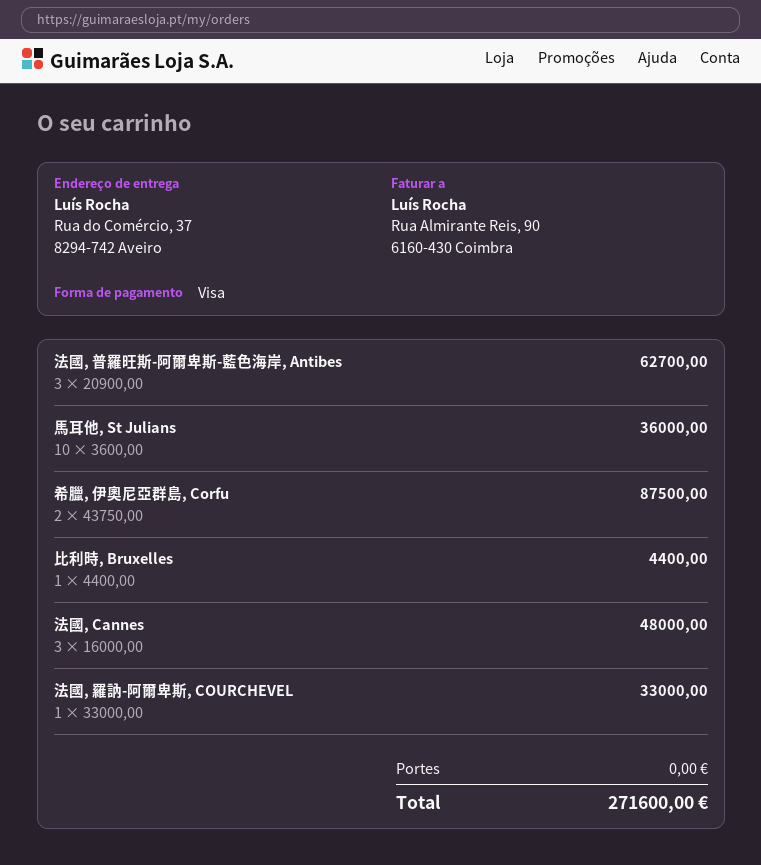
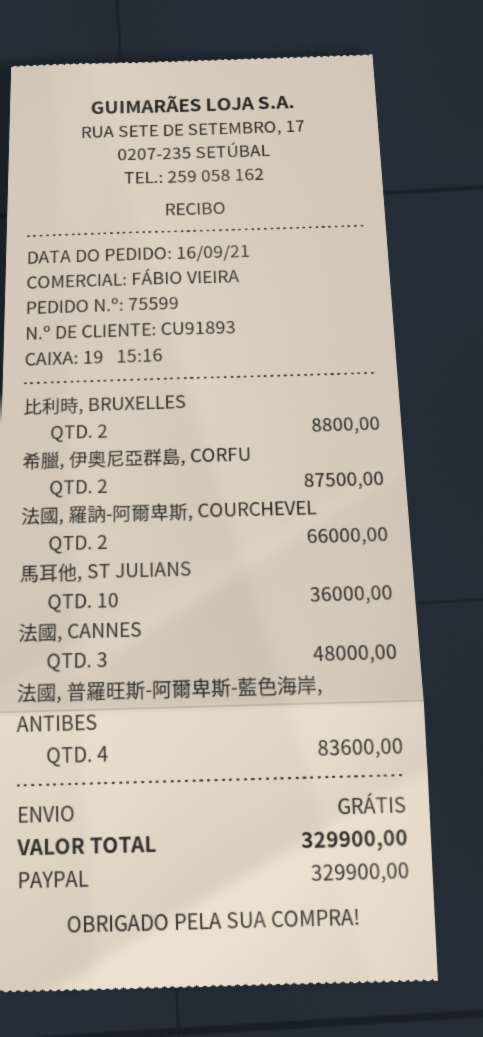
payment method: Visa -> PayPal
法國, 普羅旺斯-阿爾卑斯-藍色海岸, Antibes: 3 for 62700.00 -> 4 for 83600.00
比利時, Bruxelles: 1 for 4400.00 -> 2 for 8800.00
法國, 羅訥-阿爾卑斯, COURCHEVEL: 1 for 33000.00 -> 2 for 66000.00
total: 271600.00 -> 329900.00

